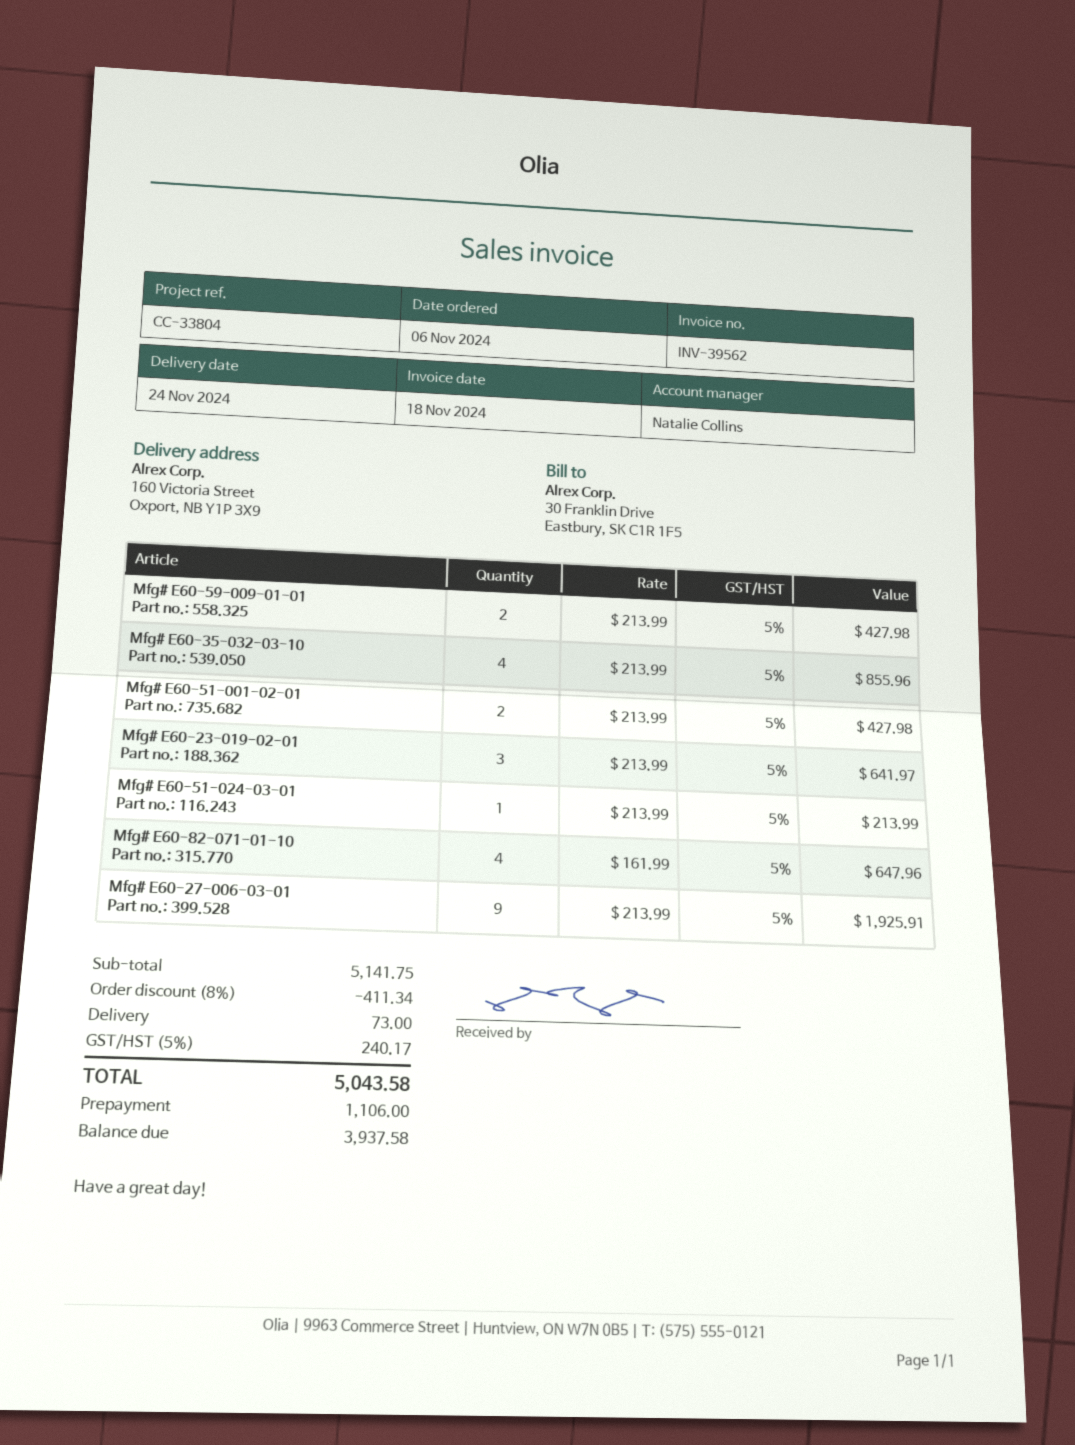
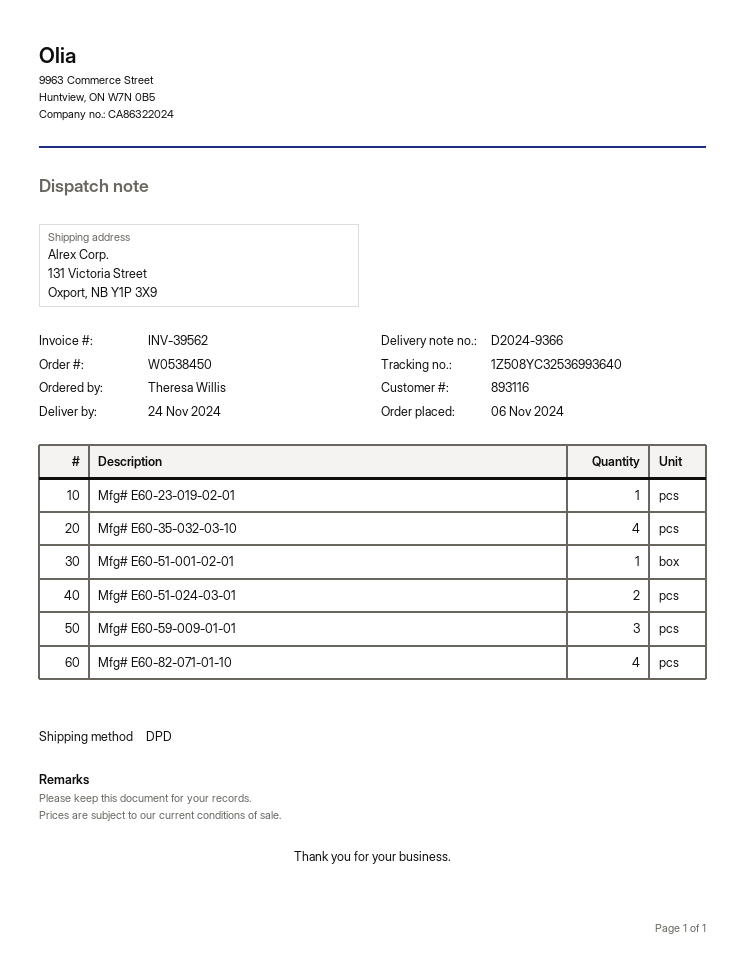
ship to: 160 Victoria Street, Oxport, NB Y1P 3X9 -> 131 Victoria Street, Oxport, NB Y1P 3X9
Mfg# E60-59-009-01-01: 2 -> 3
Mfg# E60-51-001-02-01: 2 -> 1
Mfg# E60-23-019-02-01: 3 -> 1
Mfg# E60-51-024-03-01: 1 -> 2
Mfg# E60-27-006-03-01: 9 -> none

